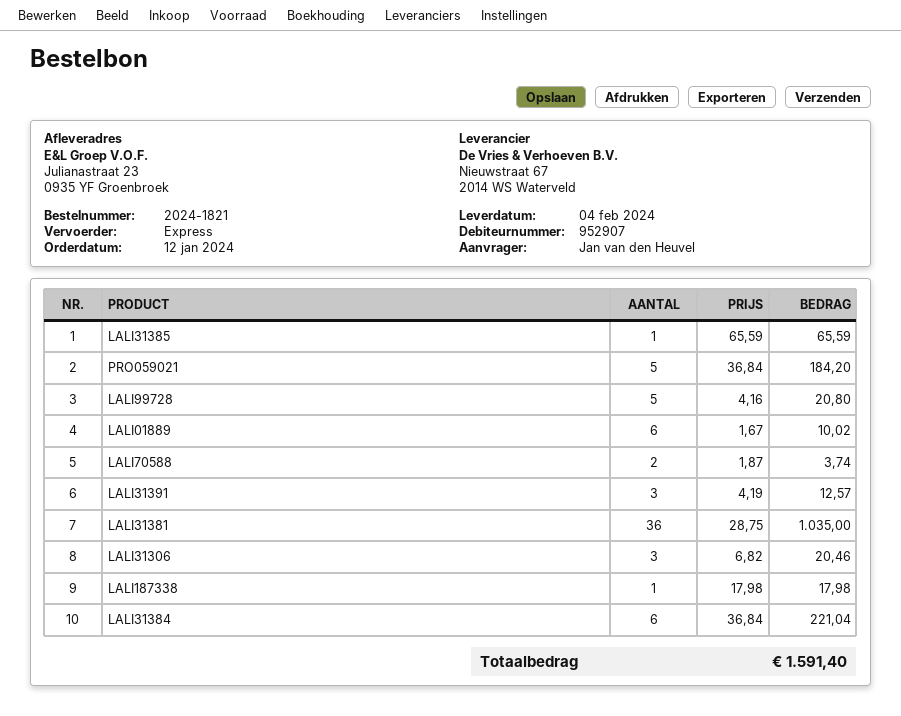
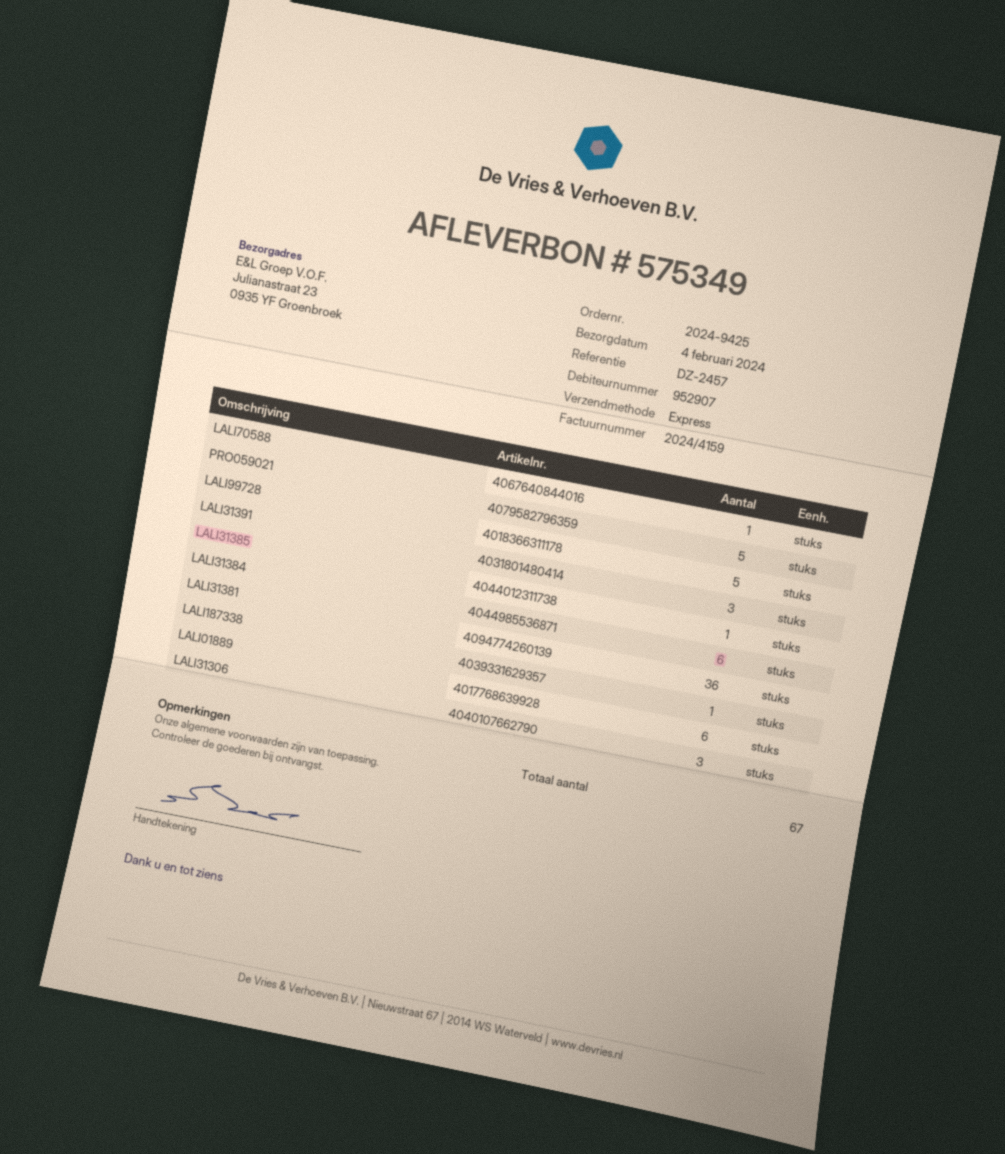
order number: 2024-1821 -> 2024-9425
LALI70588: 2 -> 1

